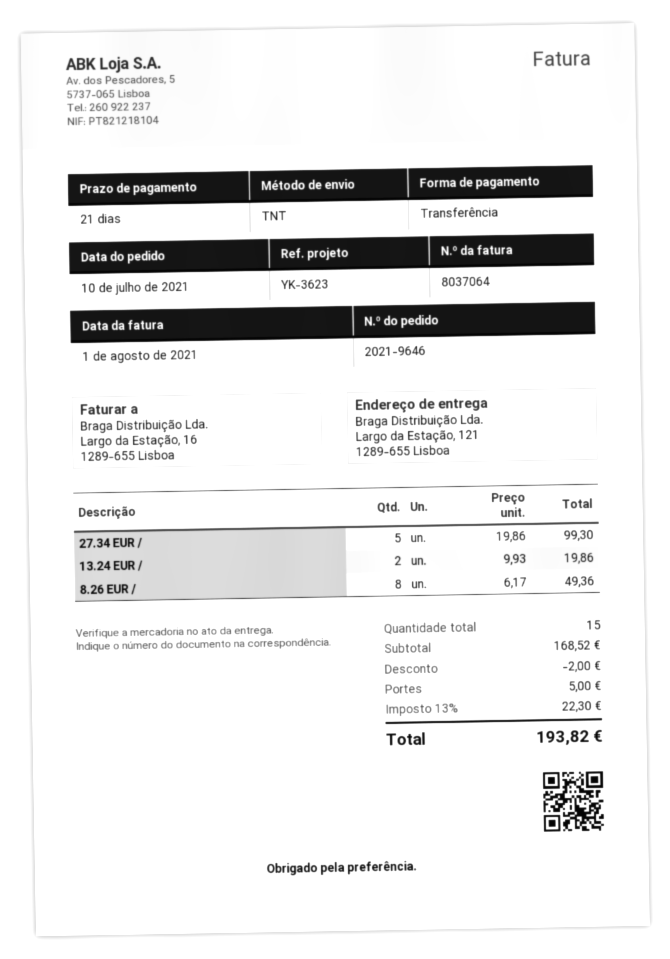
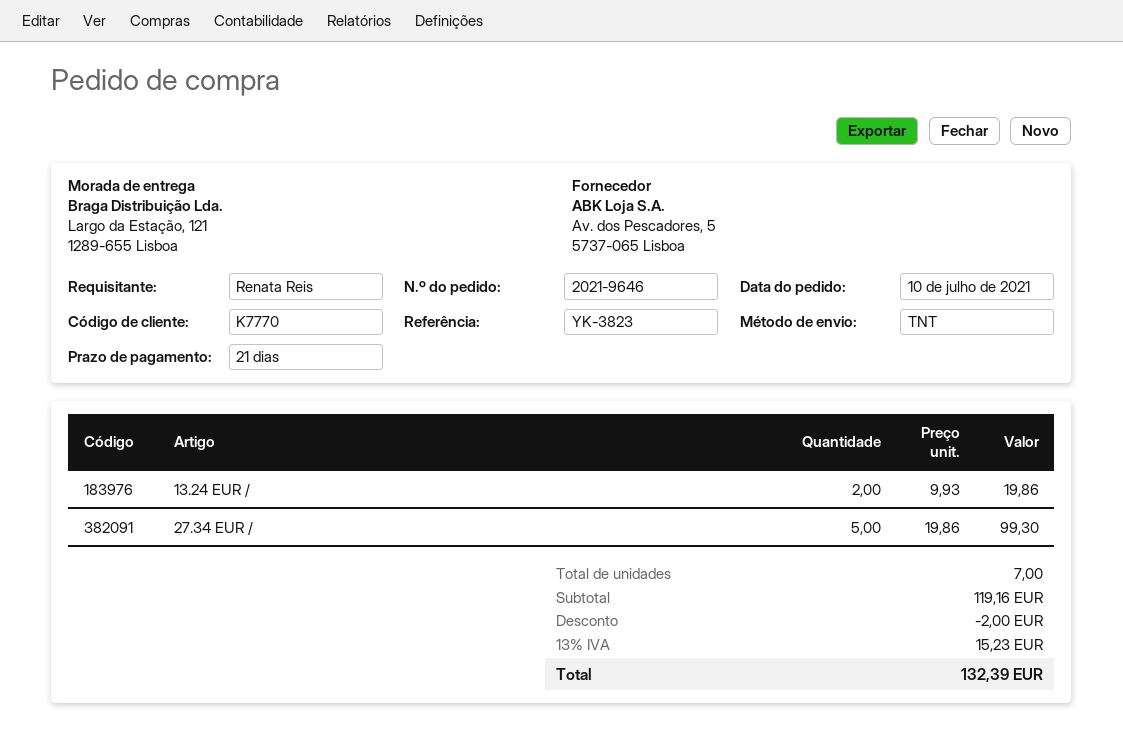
reference: YK-3623 -> YK-3823
8.26 EUR /: 8 x 6.17 = 49.36 -> none
total quantity: 15 -> 7
subtotal: 168.52 -> 119.16
shipping: 5.00 -> none
tax: 13% = 22.30 -> 13% = 15.23
total: 193.82 -> 132.39

